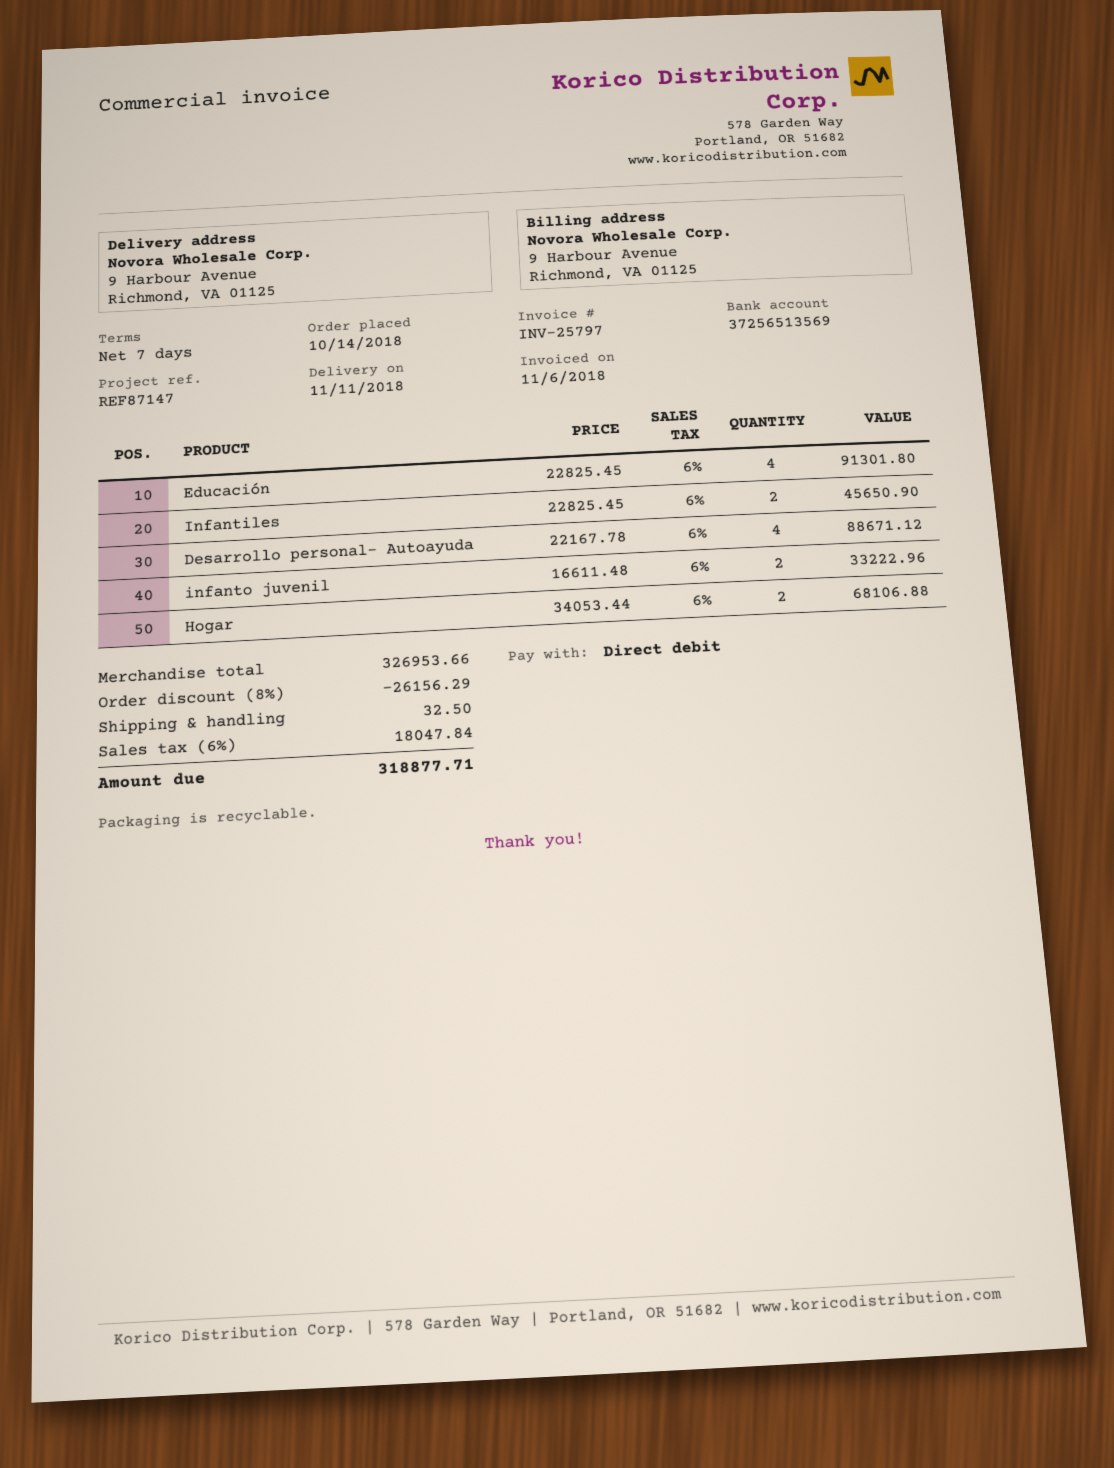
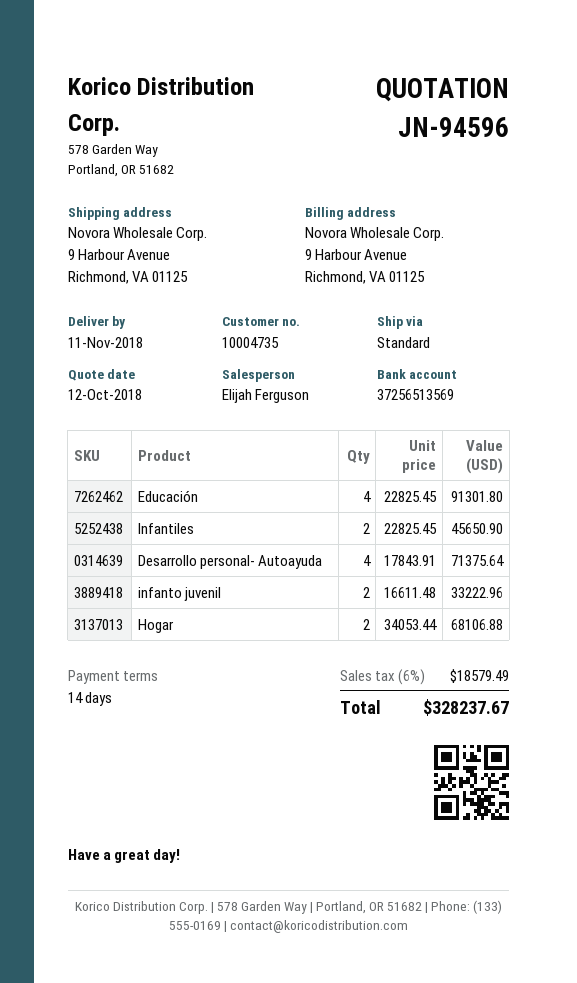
payment terms: 7 days -> 14 days
Desarrollo personal- Autoayuda: 4 x 22167.78 = 88671.12 -> 4 x 17843.91 = 71375.64
discount: 8% = 26156.29 -> none
shipping: 32.50 -> none
tax: 6% = 18047.84 -> 6% = 18579.49
total: 318877.71 -> 328237.67

